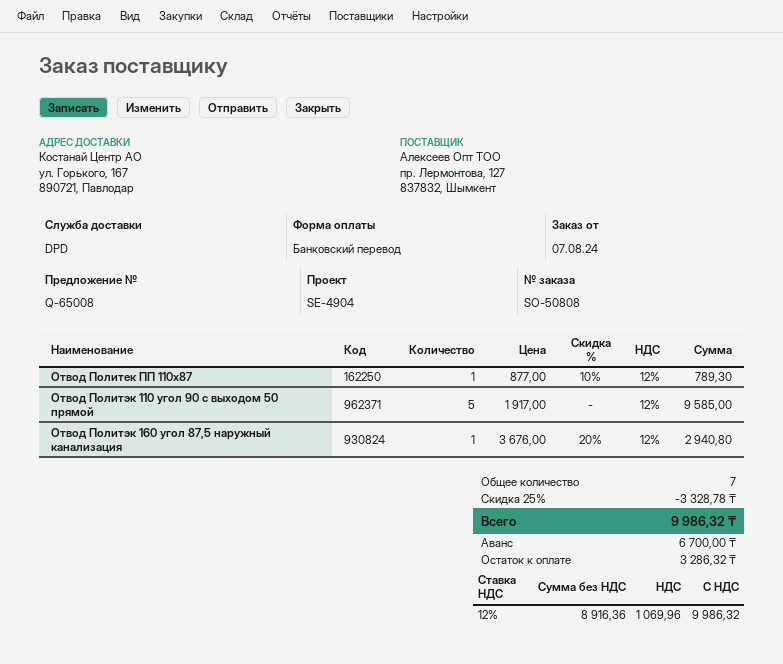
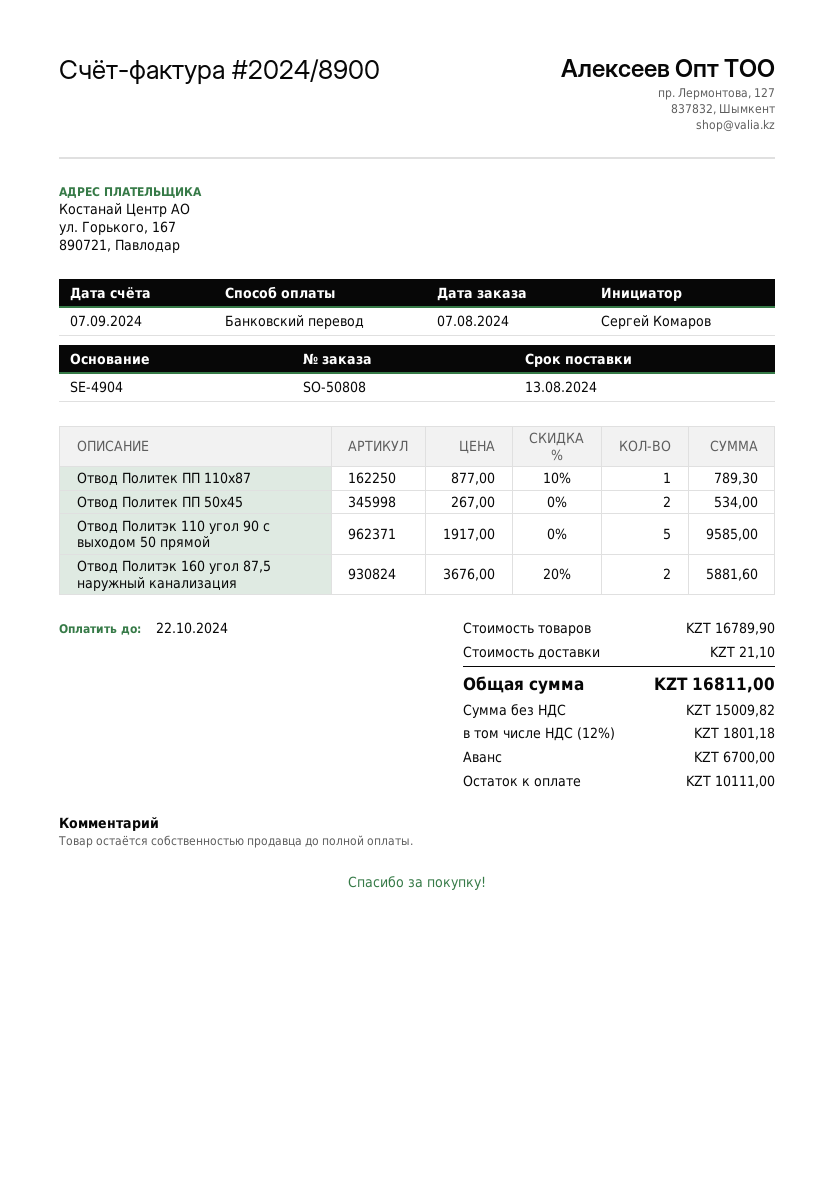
Отвод Политэк 160 угол 87,5 наружный канализация: 1 x 3676.00 - 20% = 2940.80 -> 2 x 3676.00 - 20% = 5881.60
Отвод Политек ПП 50х45: none -> 2 x 267.00 = 534.00
discount: 25% = 3328.78 -> none
shipping: none -> 21.10
net: 8916.36 -> 15009.82
tax: 12% = 1069.96 -> 12% = 1801.18
total: 9986.32 -> 16811.00
balance: 3286.32 -> 10111.00

